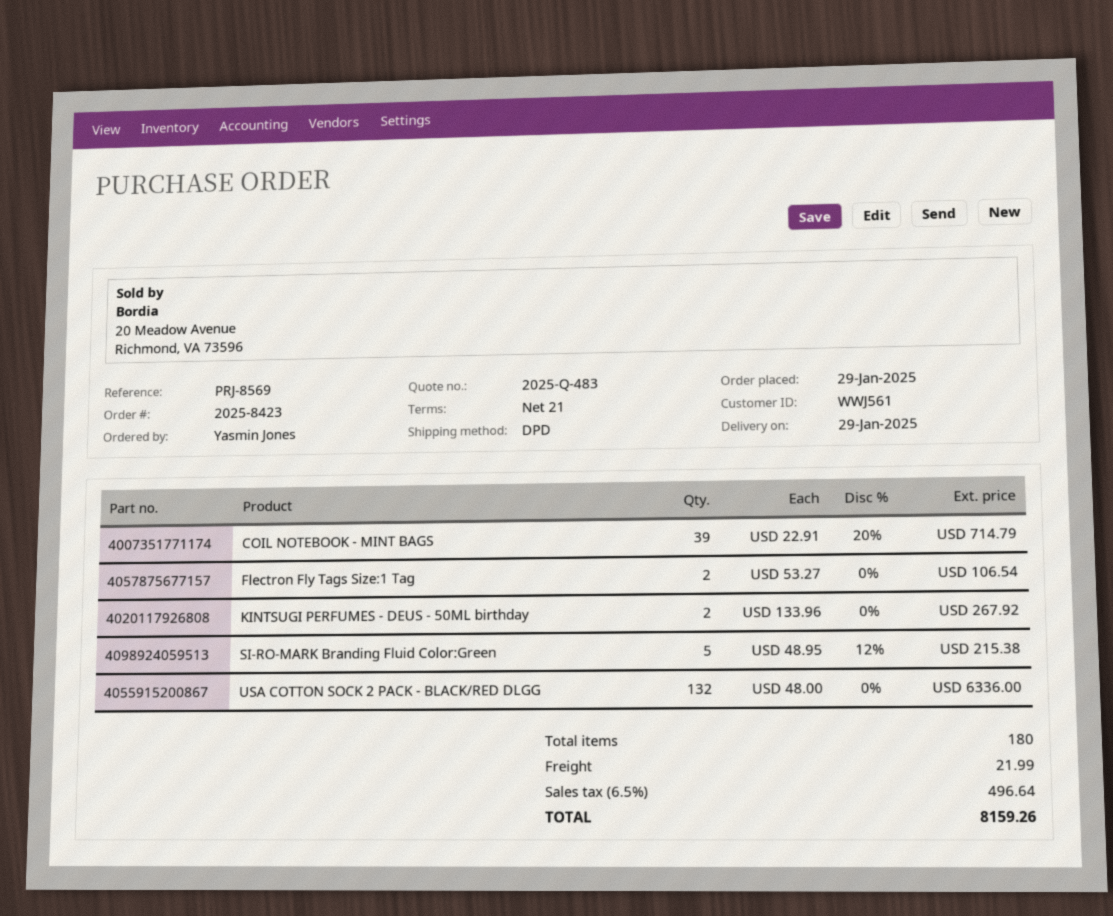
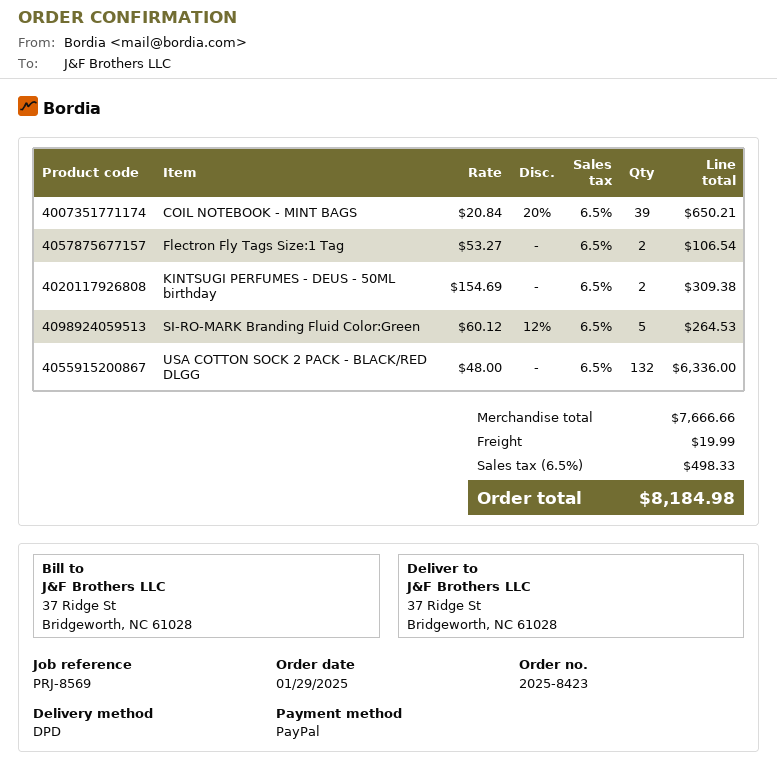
COIL NOTEBOOK - MINT BAGS: 39 x 22.91 - 20% = 714.79 -> 39 x 20.84 - 20% = 650.21
KINTSUGI PERFUMES - DEUS - 50ML birthday: 2 x 133.96 = 267.92 -> 2 x 154.69 = 309.38
SI-RO-MARK Branding Fluid Color:Green: 5 x 48.95 - 12% = 215.38 -> 5 x 60.12 - 12% = 264.53
shipping: 21.99 -> 19.99
tax: 6.5% = 496.64 -> 6.5% = 498.33
total: 8159.26 -> 8184.98

